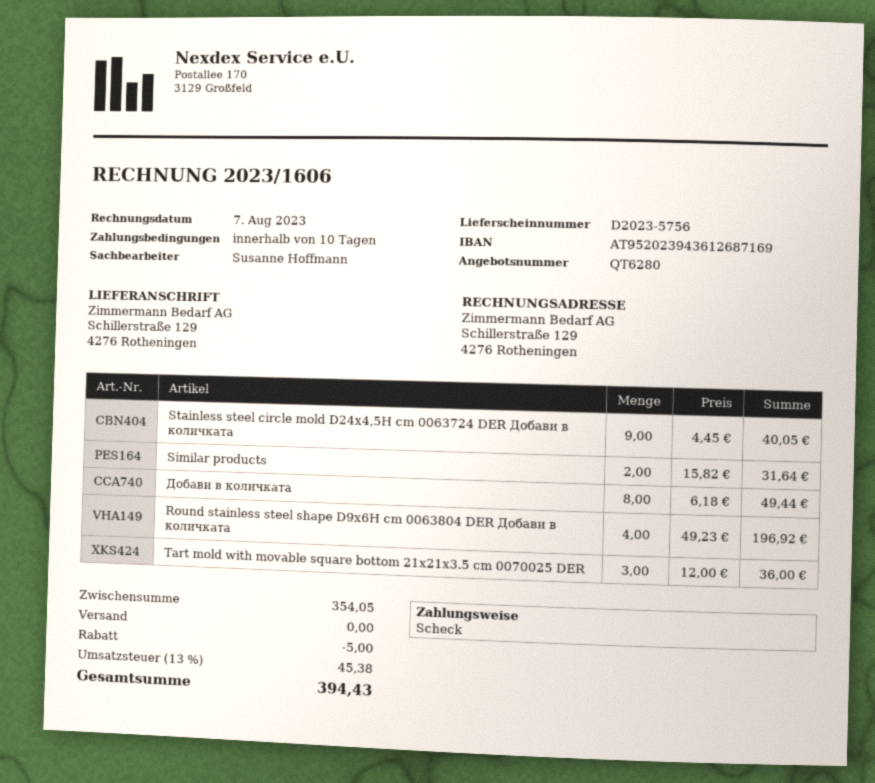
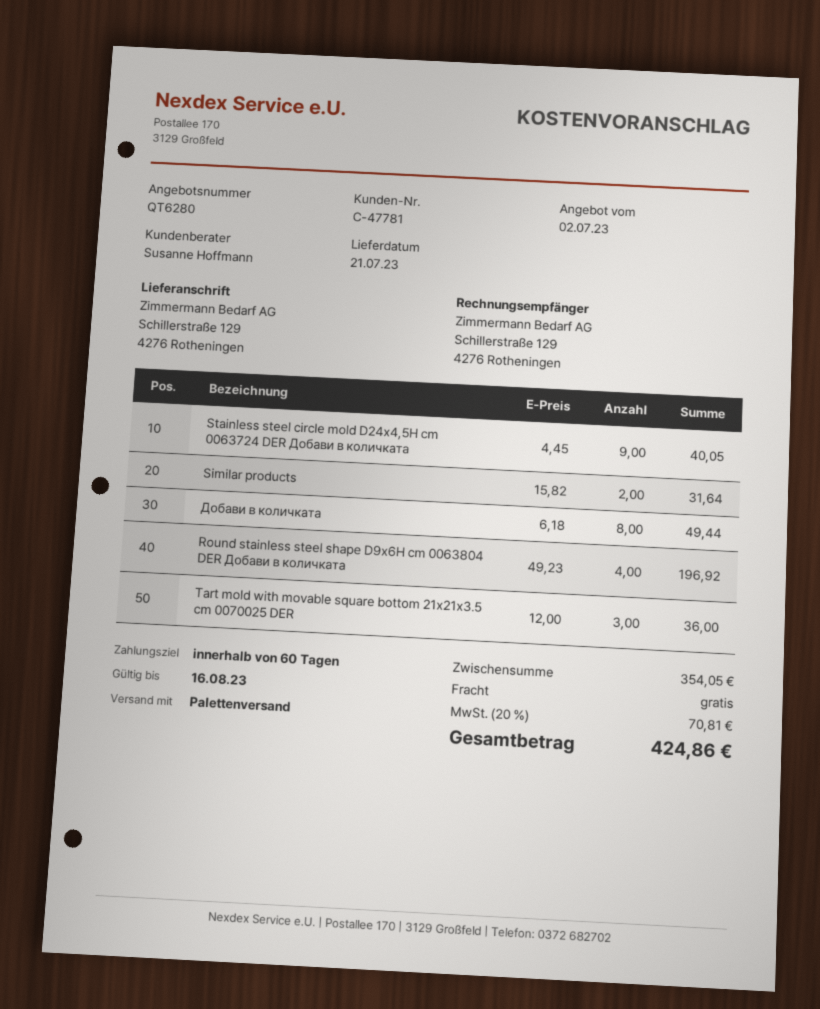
payment terms: 10 days -> 60 days
discount: 5.00 -> none
tax: 13% = 45.38 -> 20% = 70.81
total: 394.43 -> 424.86

